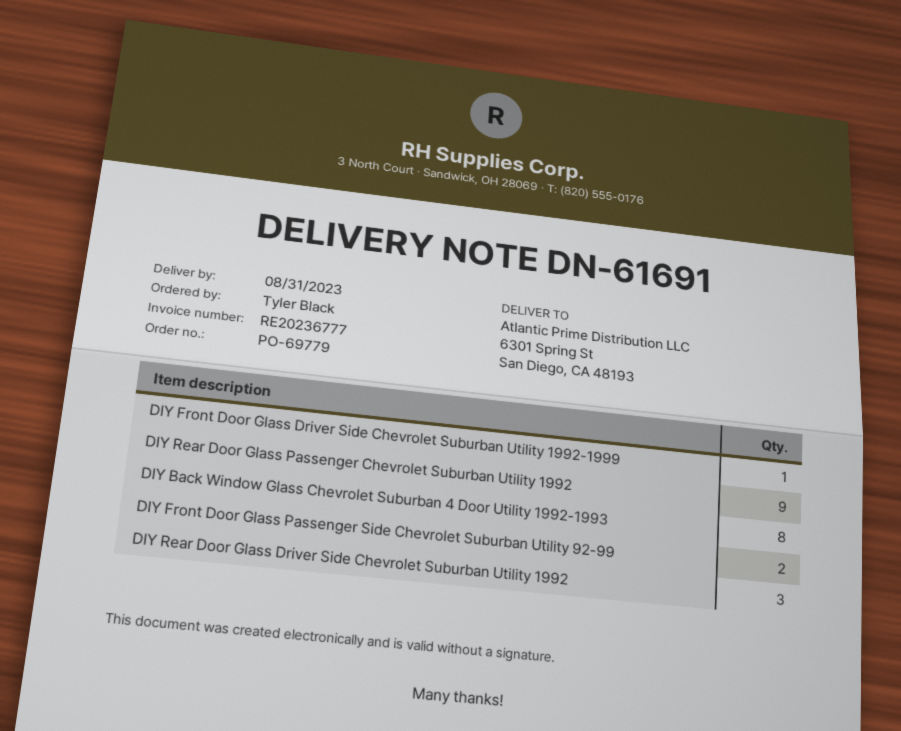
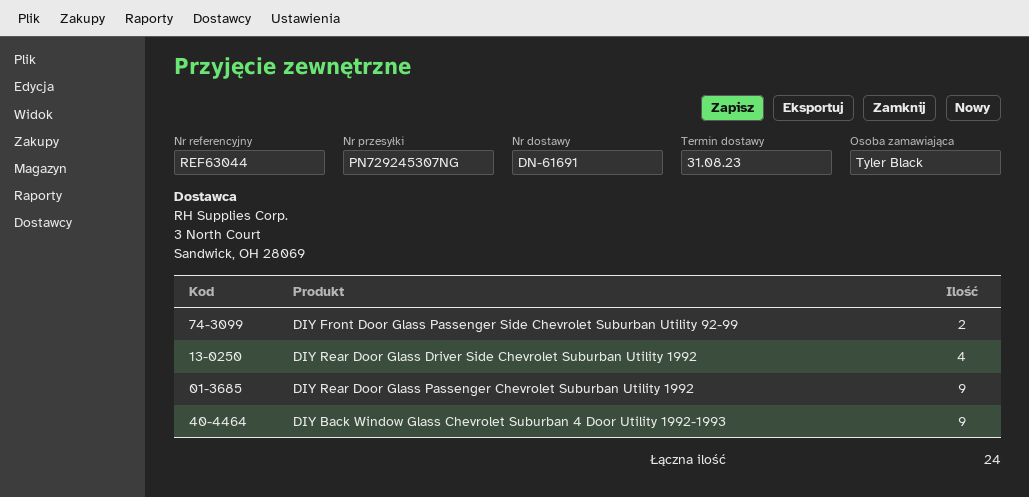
DIY Front Door Glass Driver Side Chevrolet Suburban Utility 1992-1999: 1 -> none
DIY Back Window Glass Chevrolet Suburban 4 Door Utility 1992-1993: 8 -> 9
DIY Rear Door Glass Driver Side Chevrolet Suburban Utility 1992: 3 -> 4

